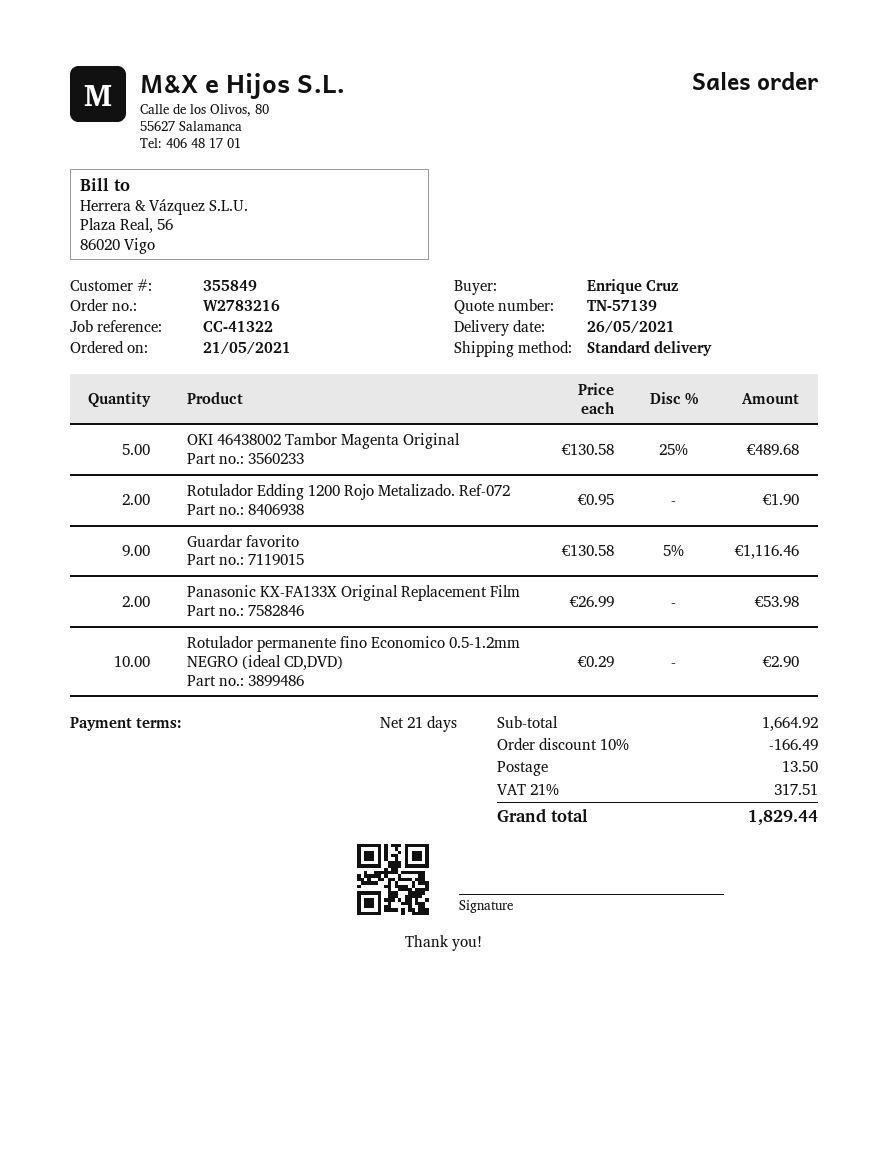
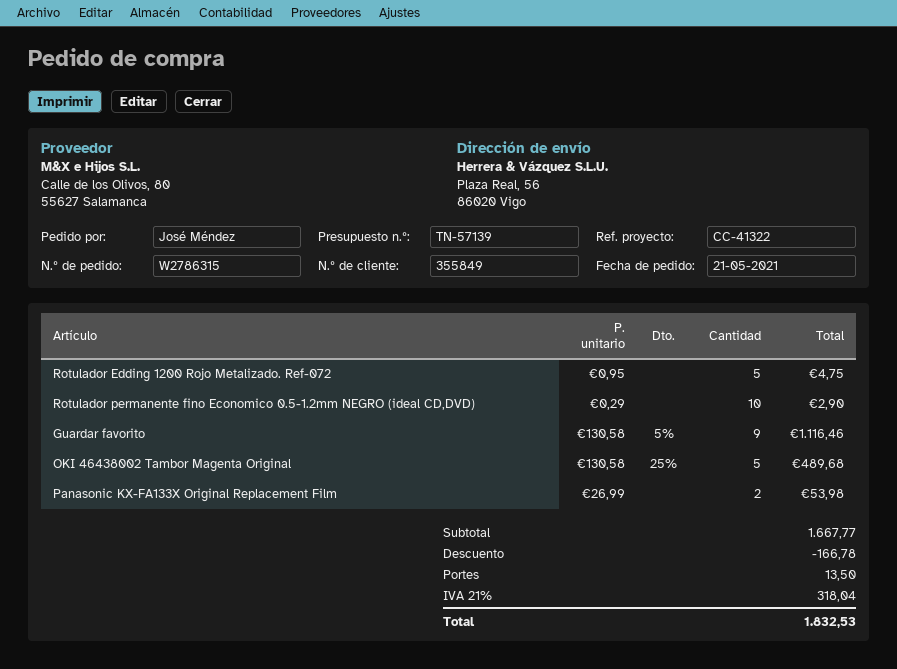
order number: W2783216 -> W2786315
ordered by: Enrique Cruz -> José Méndez
Rotulador Edding 1200 Rojo Metalizado. Ref-072: 2 x 0.95 = 1.90 -> 5 x 0.95 = 4.75
subtotal: 1664.92 -> 1667.77
discount: 166.49 -> 166.78
tax: 21% = 317.51 -> 21% = 318.04
total: 1829.44 -> 1832.53

